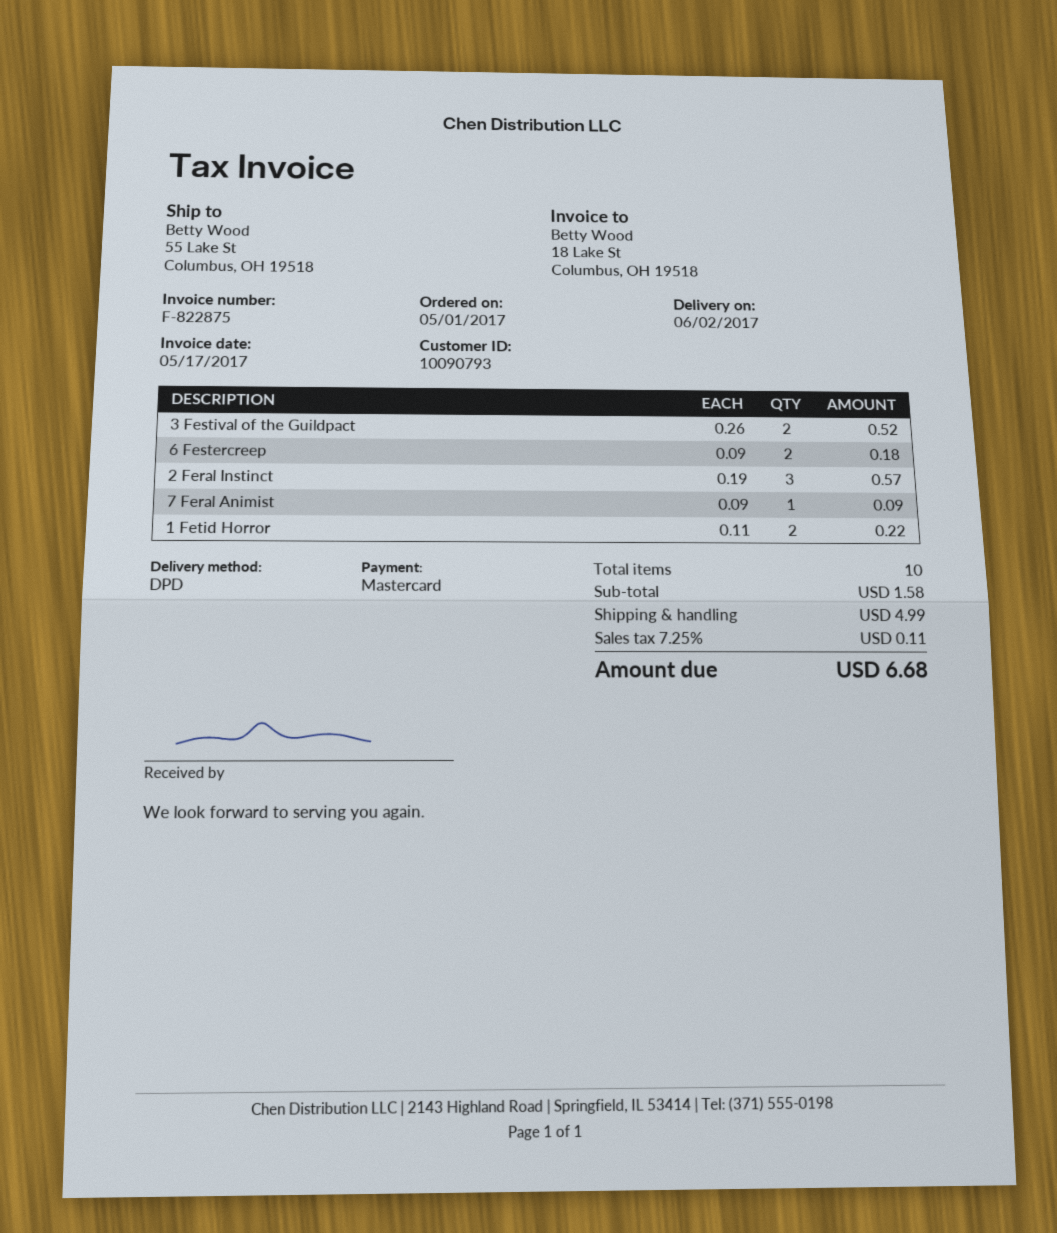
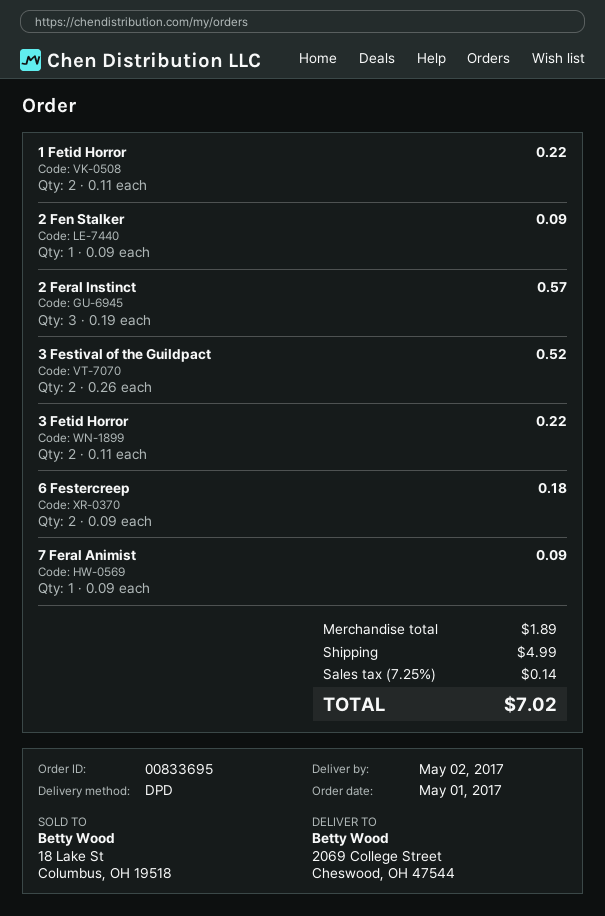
delivery date: 2017-06-02 -> 2017-05-02
ship to: 55 Lake St, Columbus, OH 19518 -> 2069 College Street, Cheswood, OH 47544
2 Fen Stalker: none -> 1 x 0.09 = 0.09
3 Fetid Horror: none -> 2 x 0.11 = 0.22
subtotal: 1.58 -> 1.89
tax: 7.25% = 0.11 -> 7.25% = 0.14
total: 6.68 -> 7.02

